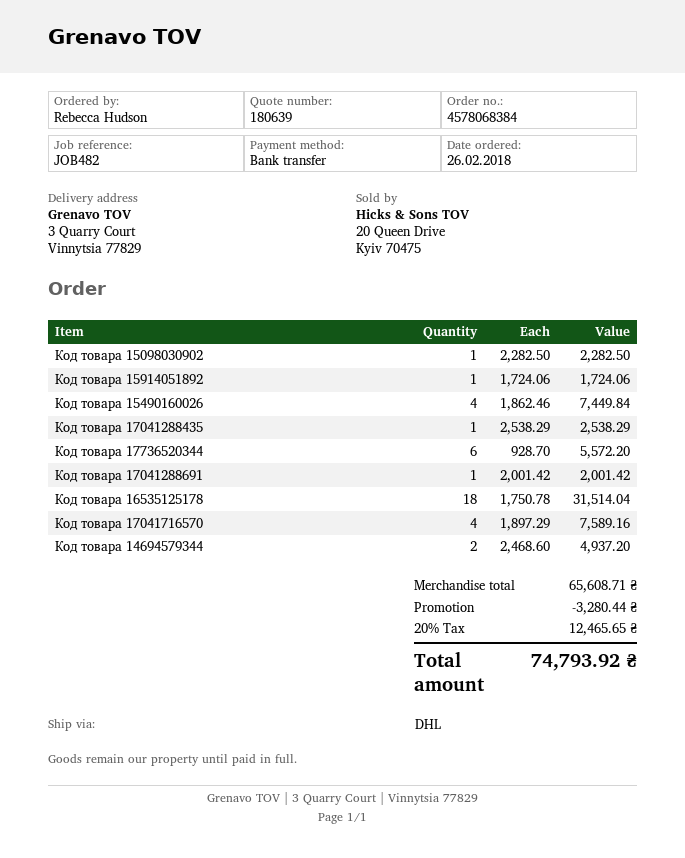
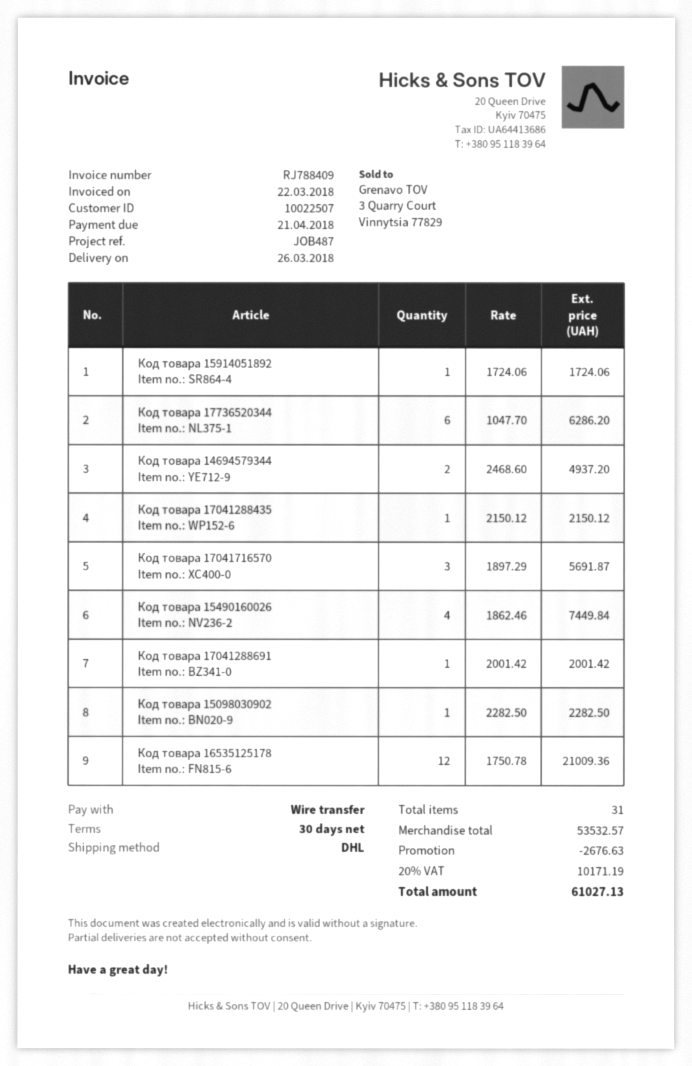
reference: JOB482 -> JOB487
Код товара 17041288435: 1 x 2538.29 = 2538.29 -> 1 x 2150.12 = 2150.12
Код товара 17736520344: 6 x 928.70 = 5572.20 -> 6 x 1047.70 = 6286.20
Код товара 16535125178: 18 x 1750.78 = 31514.04 -> 12 x 1750.78 = 21009.36
Код товара 17041716570: 4 x 1897.29 = 7589.16 -> 3 x 1897.29 = 5691.87
subtotal: 65608.71 -> 53532.57
discount: 3280.44 -> 2676.63
tax: 20% = 12465.65 -> 20% = 10171.19
total: 74793.92 -> 61027.13

